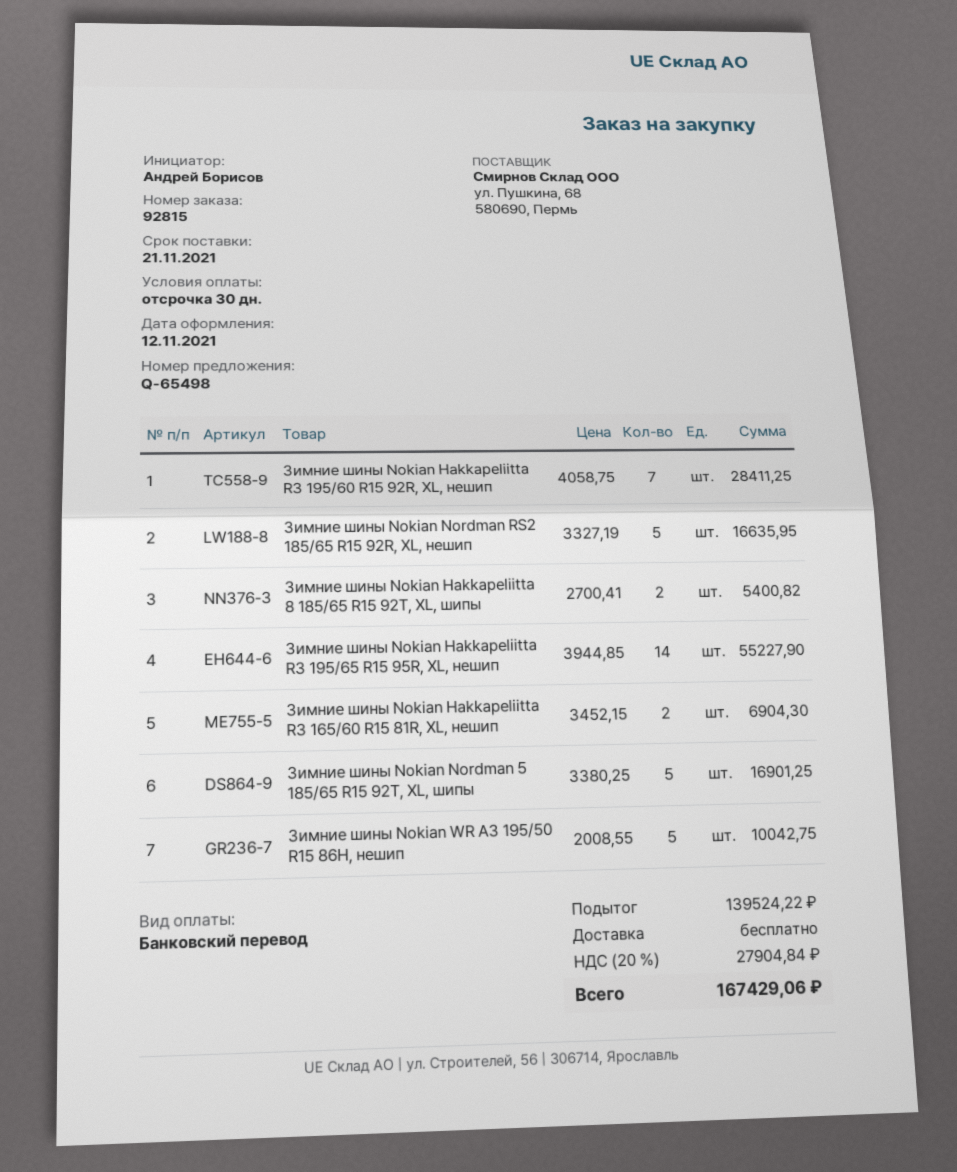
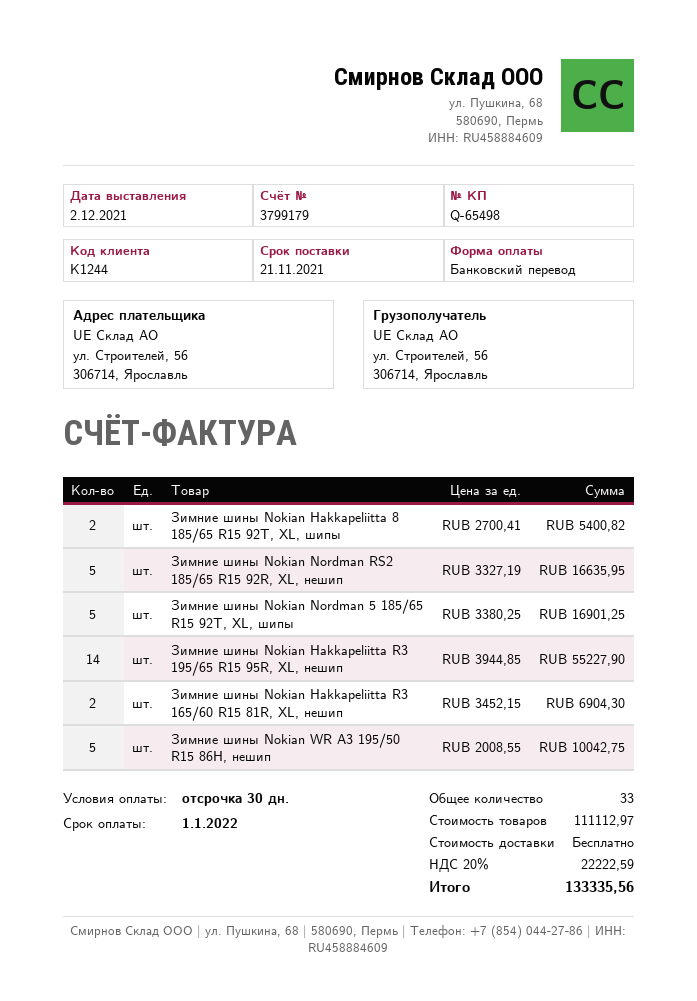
Зимние шины Nokian Hakkapeliitta R3 195/60 R15 92R, XL, нешип: 7 x 4058.75 = 28411.25 -> none
subtotal: 139524.22 -> 111112.97
tax: 20% = 27904.84 -> 20% = 22222.59
total: 167429.06 -> 133335.56

